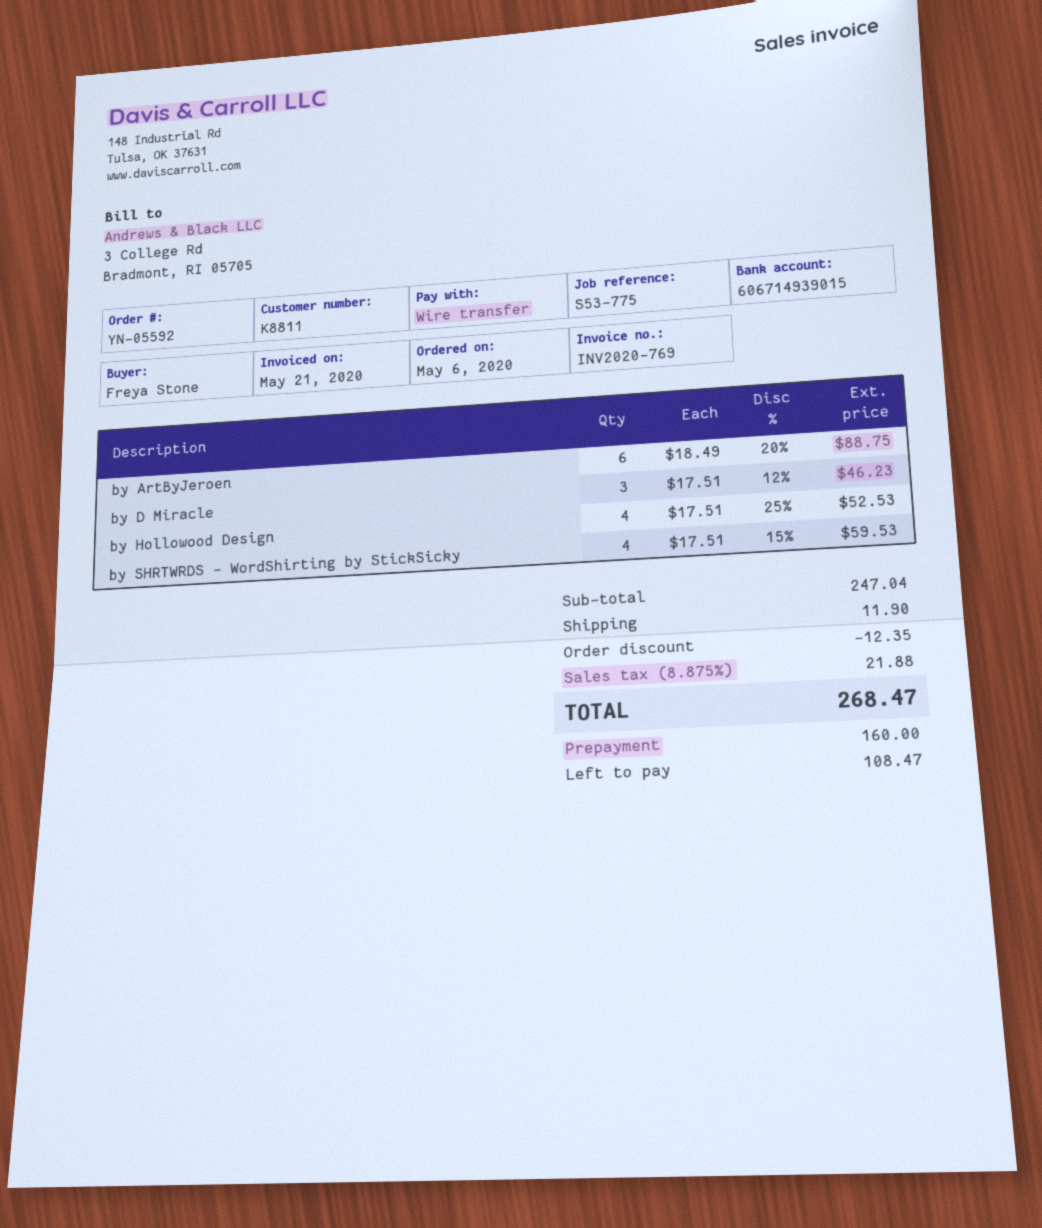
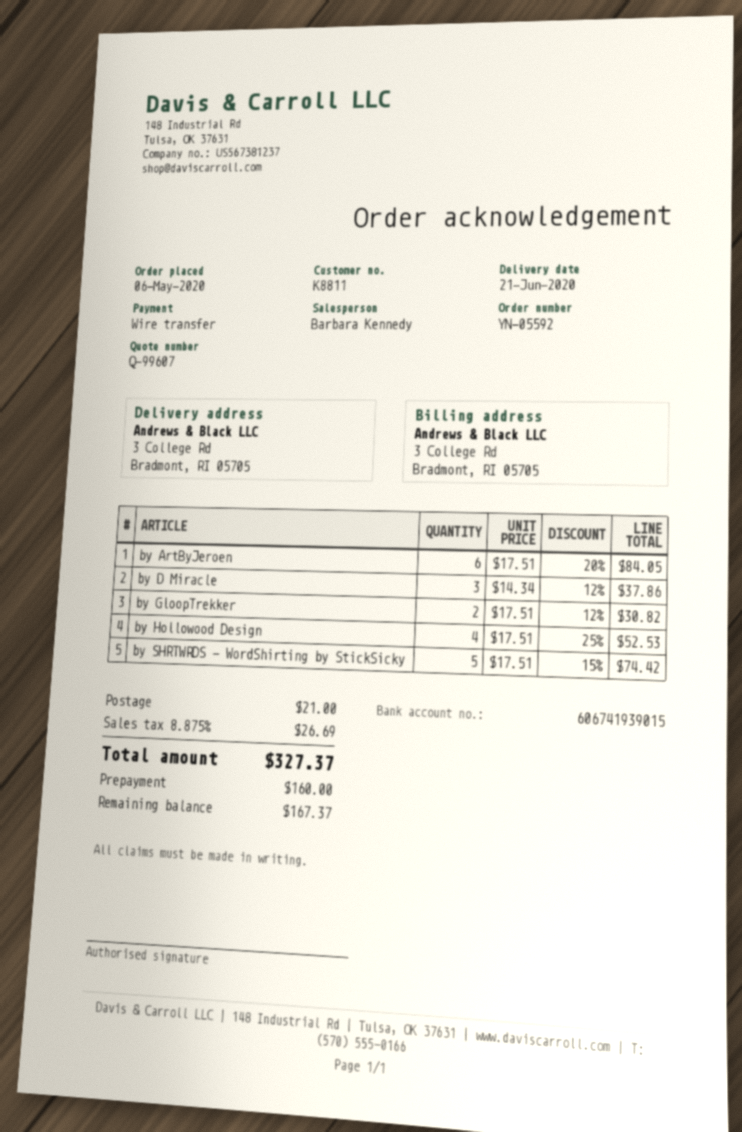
bank account: 606714939015 -> 606741939015
by ArtByJeroen: 6 x 18.49 - 20% = 88.75 -> 6 x 17.51 - 20% = 84.05
by D Miracle: 3 x 17.51 - 12% = 46.23 -> 3 x 14.34 - 12% = 37.86
by SHRTWRDS - WordShirting by StickSicky: 4 x 17.51 - 15% = 59.53 -> 5 x 17.51 - 15% = 74.42
by GloopTrekker: none -> 2 x 17.51 - 12% = 30.82
discount: 12.35 -> none
shipping: 11.90 -> 21.00
tax: 8.875% = 21.88 -> 8.875% = 26.69
total: 268.47 -> 327.37
balance: 108.47 -> 167.37

